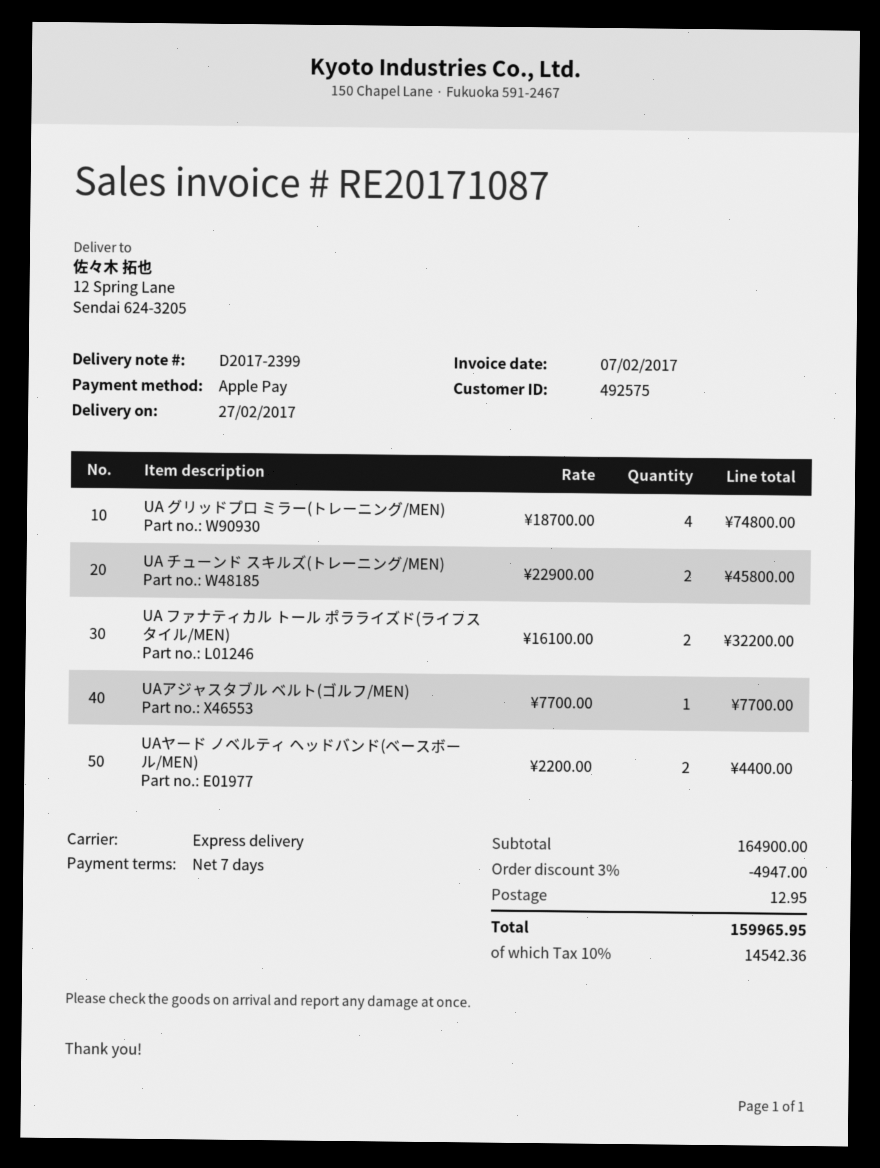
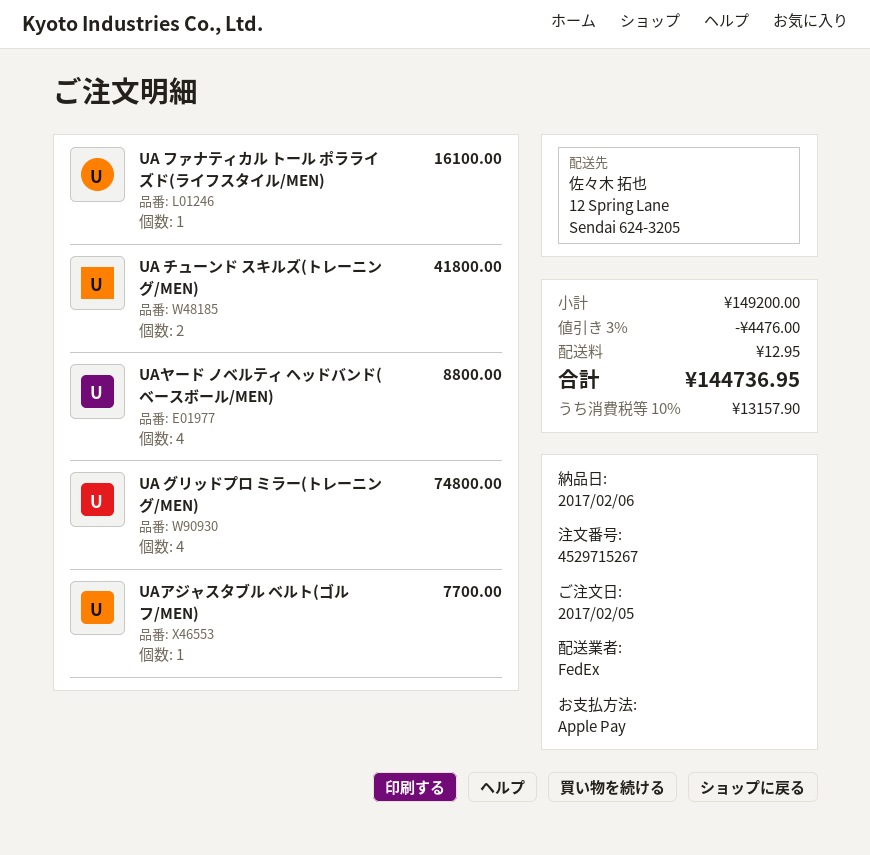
delivery date: 2017-02-27 -> 2017-02-06
shipping method: express -> FedEx
UA チューンド スキルズ(トレーニング/MEN): 2 for 45800.00 -> 2 for 41800.00
UA ファナティカル トール ポラライズド(ライフスタイル/MEN): 2 for 32200.00 -> 1 for 16100.00
UAヤード ノベルティ ヘッドバンド(ベースボール/MEN): 2 for 4400.00 -> 4 for 8800.00
subtotal: 164900.00 -> 149200.00
discount: 3% = 4947.00 -> 3% = 4476.00
tax: 10% = 14542.36 -> 10% = 13157.90
total: 159965.95 -> 144736.95

